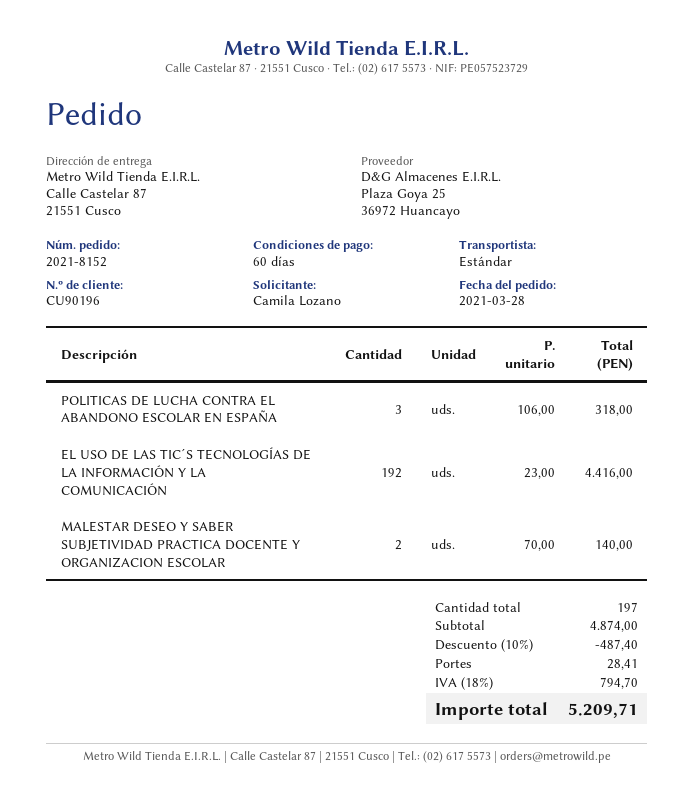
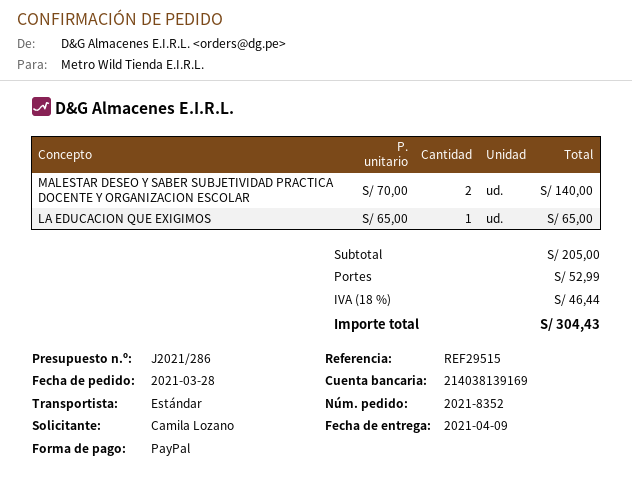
order number: 2021-8152 -> 2021-8352
POLITICAS DE LUCHA CONTRA EL ABANDONO ESCOLAR EN ESPAÑA: 3 x 106.00 = 318.00 -> none
EL USO DE LAS TIC´S TECNOLOGÍAS DE LA INFORMACIÓN Y LA COMUNICACIÓN: 192 x 23.00 = 4416.00 -> none
LA EDUCACION QUE EXIGIMOS: none -> 1 x 65.00 = 65.00
subtotal: 4874.00 -> 205.00
discount: 10% = 487.40 -> none
shipping: 28.41 -> 52.99
tax: 18% = 794.70 -> 18% = 46.44
total: 5209.71 -> 304.43

